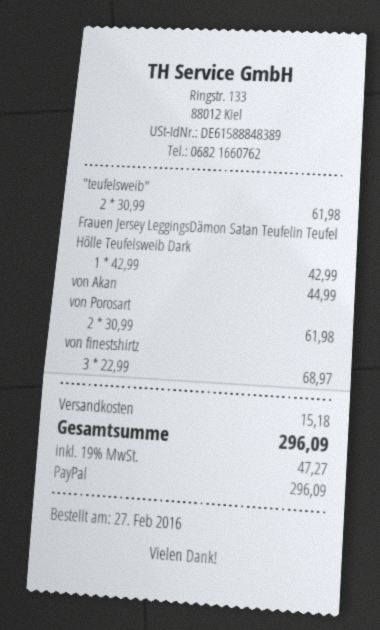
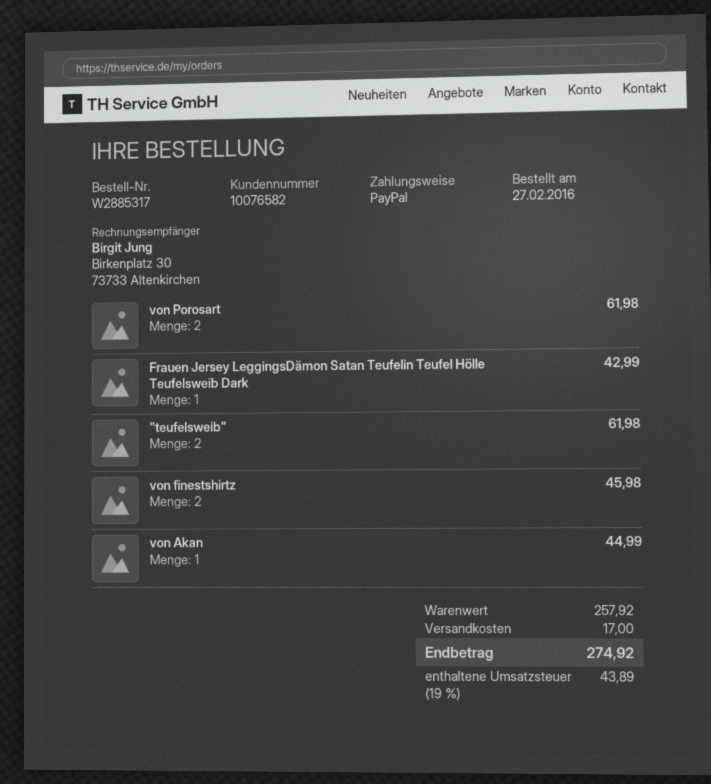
von finestshirtz: 3 for 68.97 -> 2 for 45.98
shipping: 15.18 -> 17.00
tax: 19% = 47.27 -> 19% = 43.89
total: 296.09 -> 274.92

